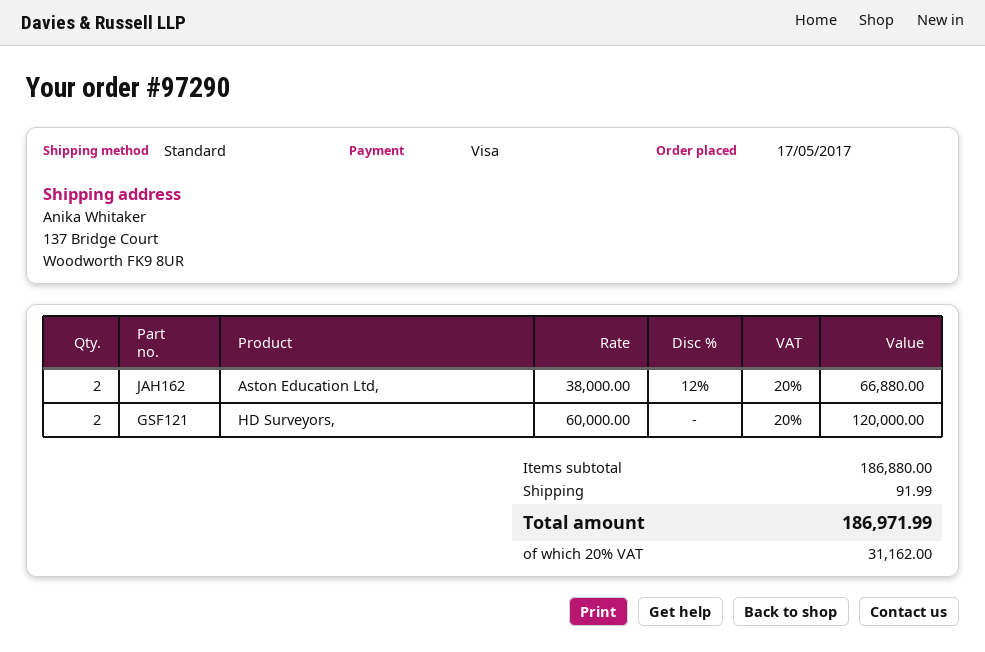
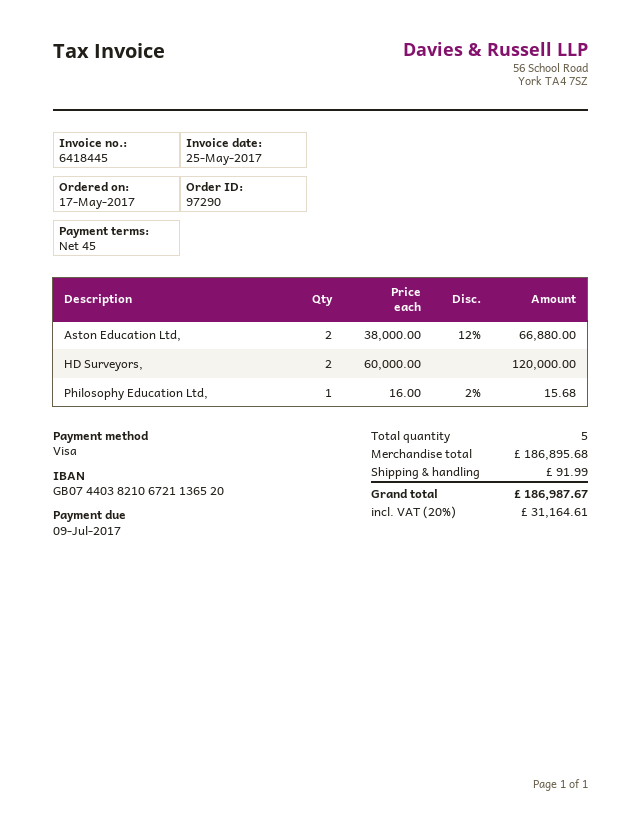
Philosophy Education Ltd,: none -> 1 x 16.00 - 2% = 15.68
subtotal: 186880.00 -> 186895.68
tax: 20% = 31162.00 -> 20% = 31164.61
total: 186971.99 -> 186987.67

